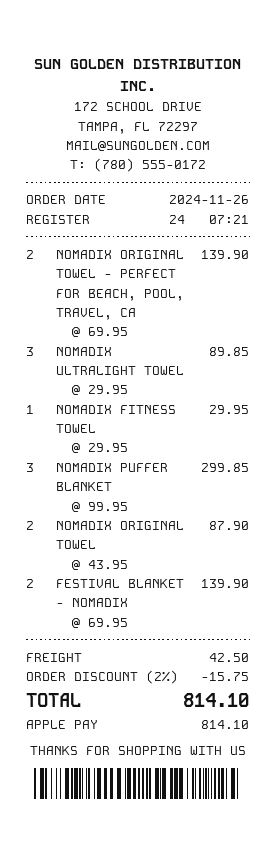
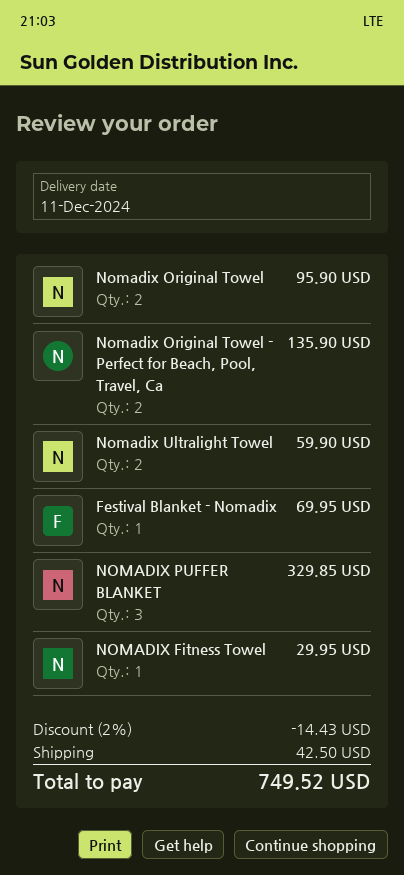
NOMADIX ORIGINAL TOWEL - PERFECT FOR BEACH, POOL, TRAVEL, CA: 2 for 139.90 -> 2 for 135.90
NOMADIX ULTRALIGHT TOWEL: 3 for 89.85 -> 2 for 59.90
NOMADIX PUFFER BLANKET: 3 for 299.85 -> 3 for 329.85
NOMADIX ORIGINAL TOWEL: 2 for 87.90 -> 2 for 95.90
FESTIVAL BLANKET - NOMADIX: 2 for 139.90 -> 1 for 69.95
discount: 2% = 15.75 -> 2% = 14.43
total: 814.10 -> 749.52

